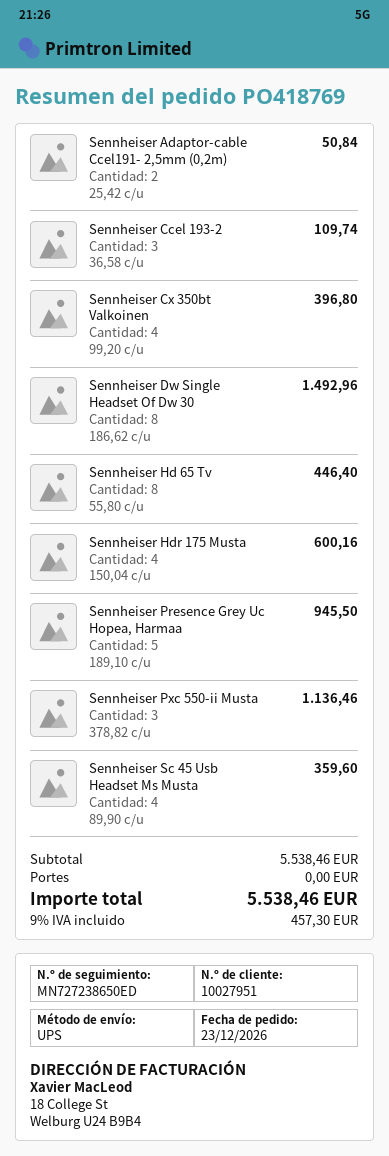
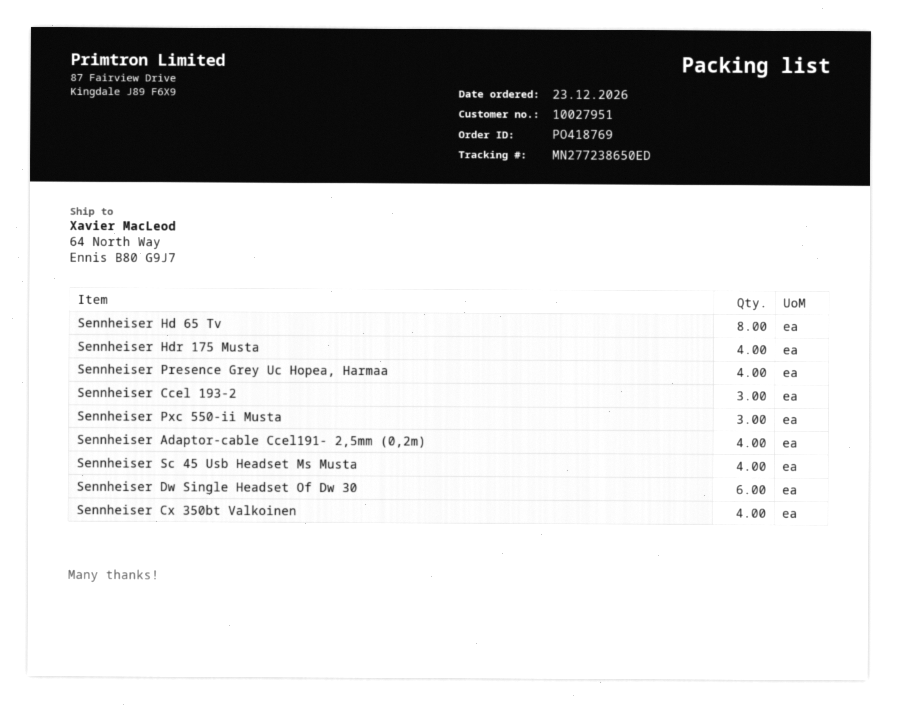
tracking number: MN727238650ED -> MN277238650ED
Sennheiser Adaptor-cable Ccel191- 2,5mm (0,2m): 2 -> 4
Sennheiser Dw Single Headset Of Dw 30: 8 -> 6
Sennheiser Presence Grey Uc Hopea, Harmaa: 5 -> 4

